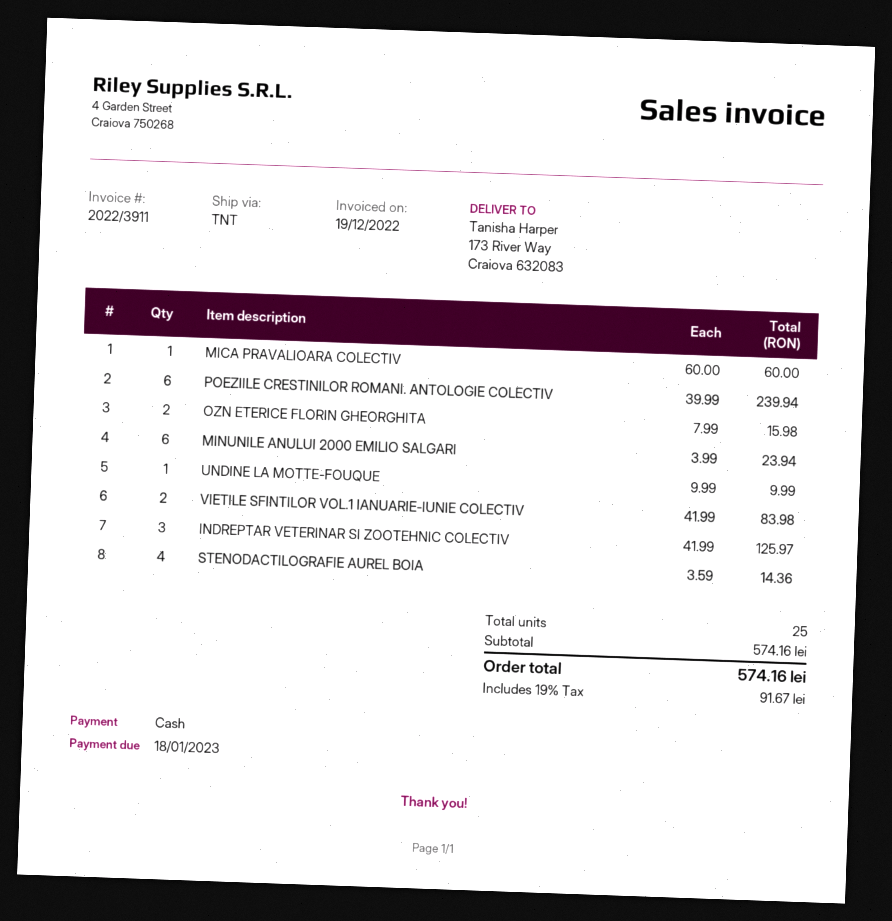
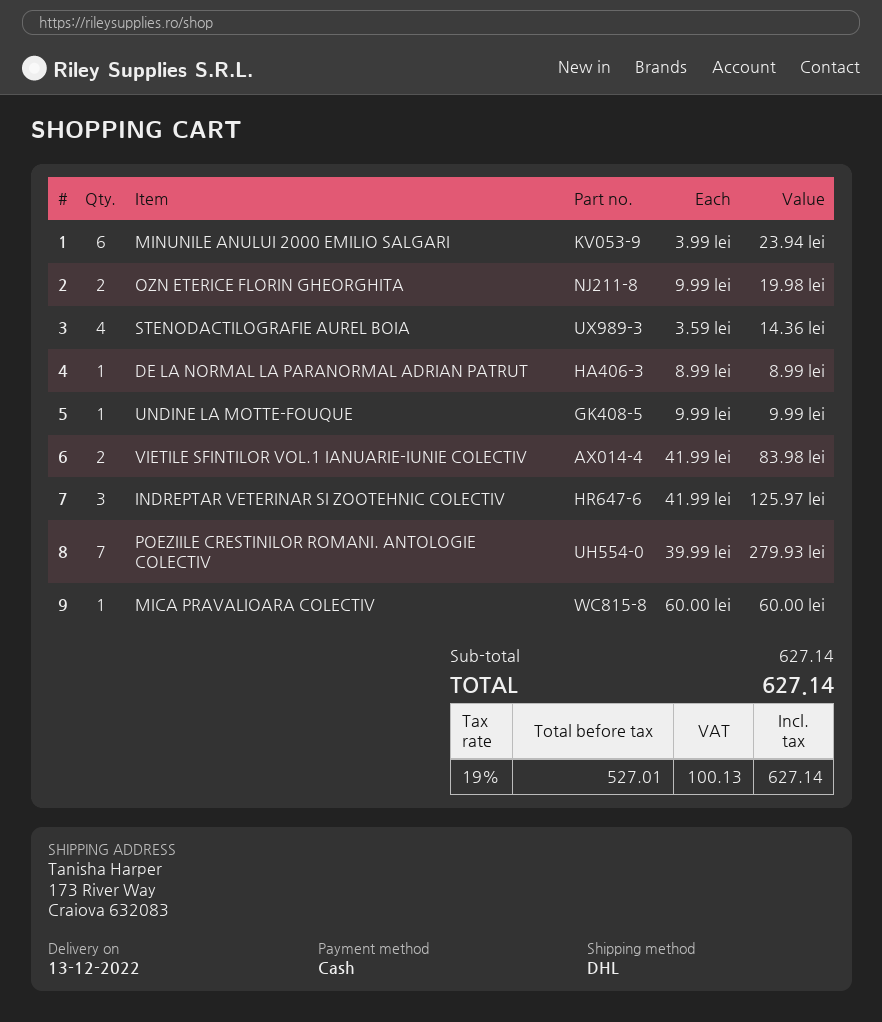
shipping method: TNT -> DHL
POEZIILE CRESTINILOR ROMANI. ANTOLOGIE COLECTIV: 6 x 39.99 = 239.94 -> 7 x 39.99 = 279.93
OZN ETERICE FLORIN GHEORGHITA: 2 x 7.99 = 15.98 -> 2 x 9.99 = 19.98
DE LA NORMAL LA PARANORMAL ADRIAN PATRUT: none -> 1 x 8.99 = 8.99
subtotal: 574.16 -> 627.14
tax: 19% = 91.67 -> 19% = 100.13
total: 574.16 -> 627.14

